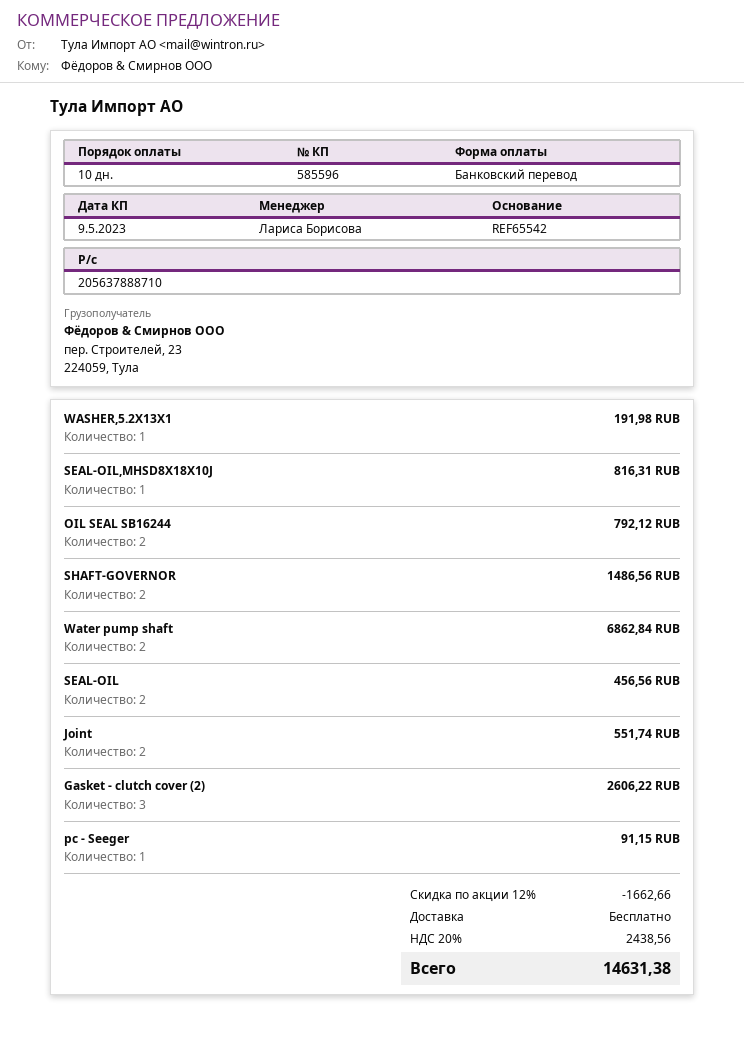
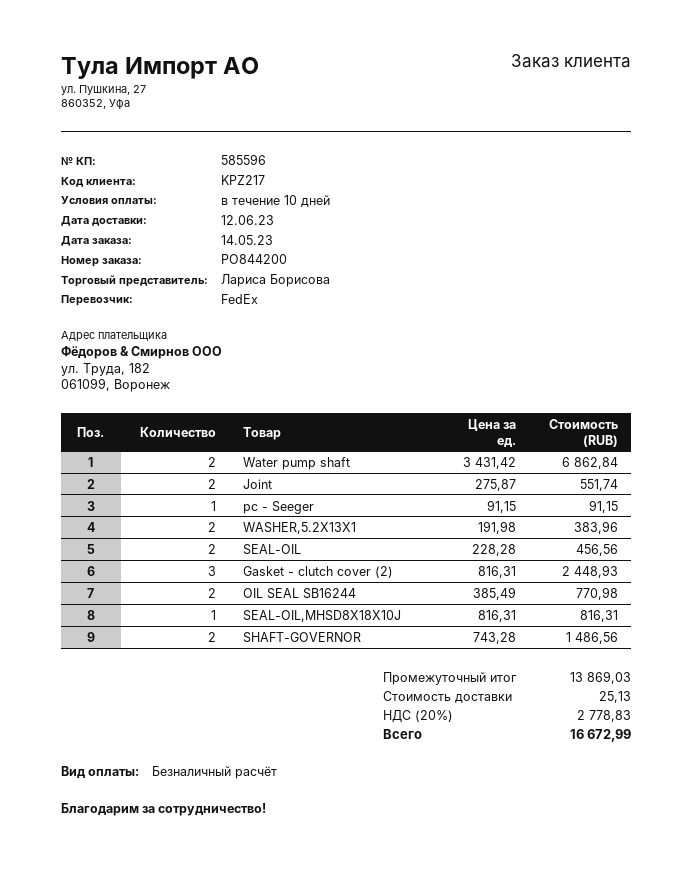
WASHER,5.2X13X1: 1 for 191.98 -> 2 for 383.96
OIL SEAL SB16244: 2 for 792.12 -> 2 for 770.98
Gasket - clutch cover (2): 3 for 2606.22 -> 3 for 2448.93
discount: 12% = 1662.66 -> none
shipping: 0.00 -> 25.13
tax: 20% = 2438.56 -> 20% = 2778.83
total: 14631.38 -> 16672.99

